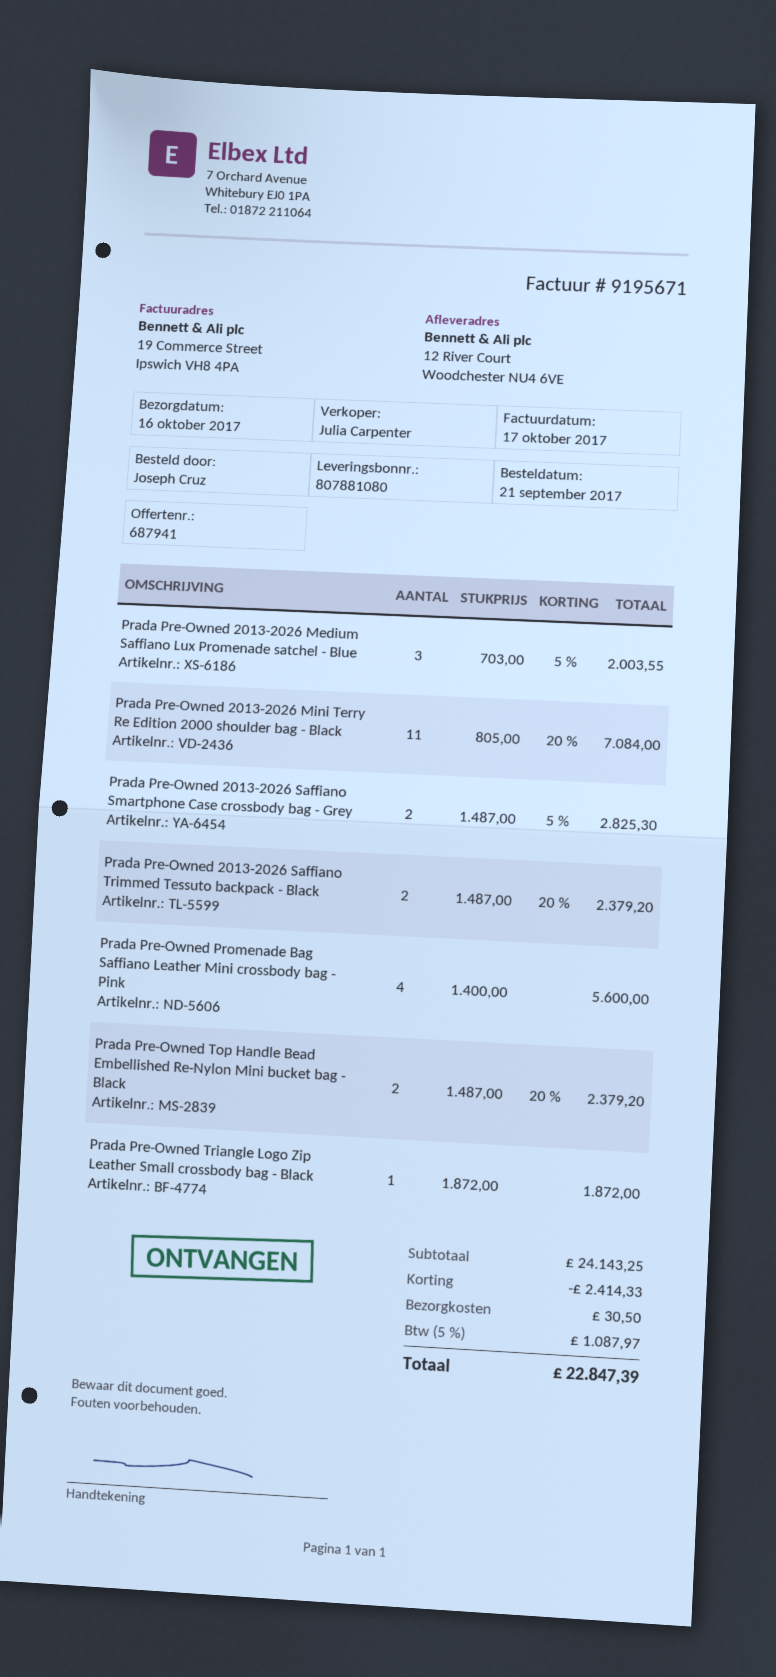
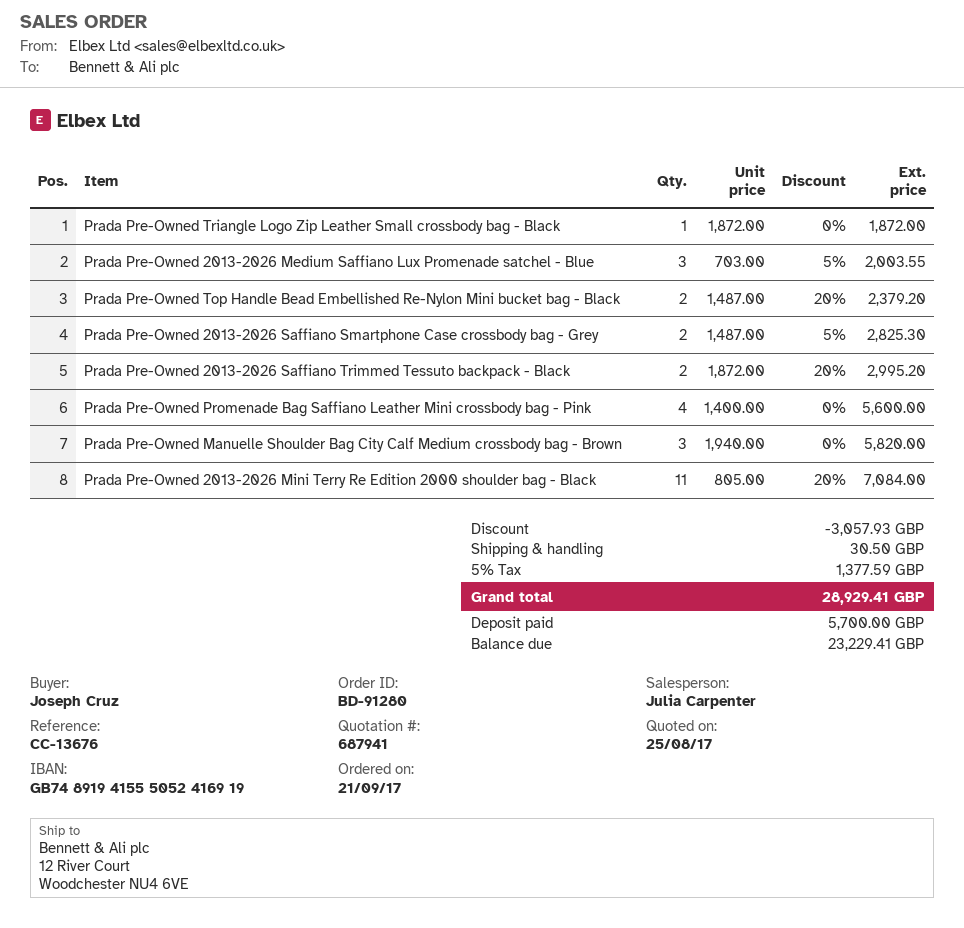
Prada Pre-Owned 2013-2026 Saffiano Trimmed Tessuto backpack - Black: 2 x 1487.00 - 20% = 2379.20 -> 2 x 1872.00 - 20% = 2995.20
Prada Pre-Owned Manuelle Shoulder Bag City Calf Medium crossbody bag - Brown: none -> 3 x 1940.00 = 5820.00
discount: 2414.33 -> 3057.93
tax: 5% = 1087.97 -> 5% = 1377.59
total: 22847.39 -> 28929.41

